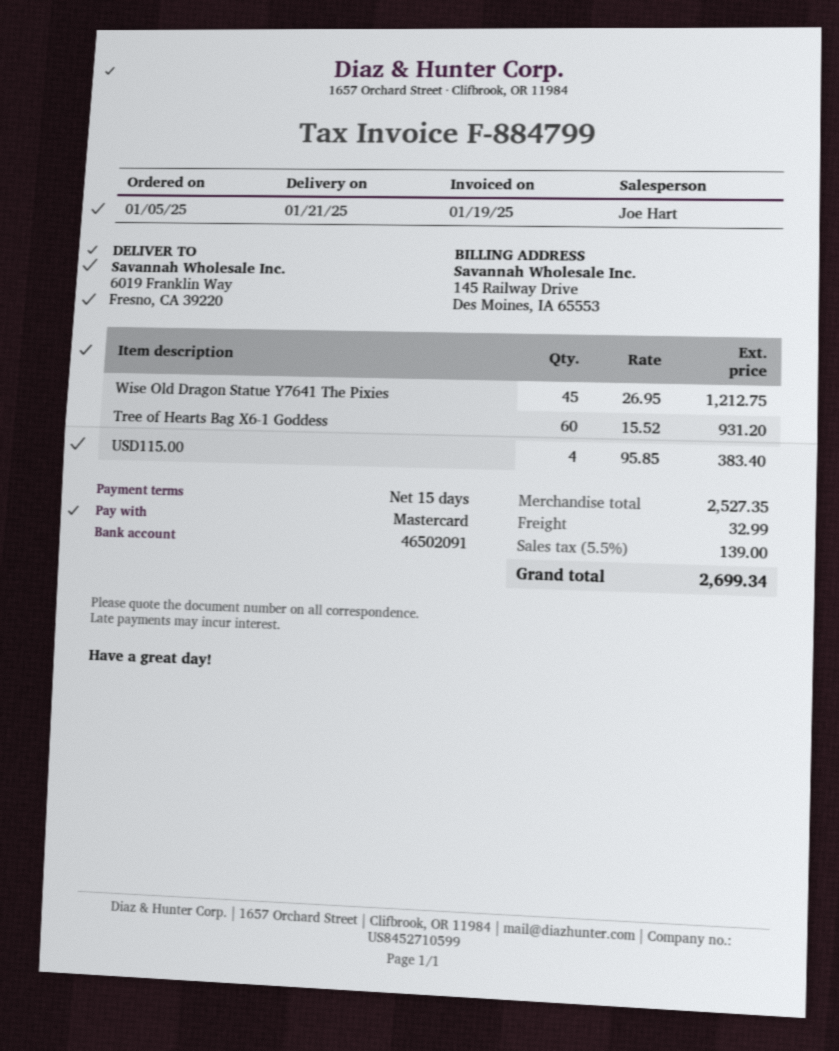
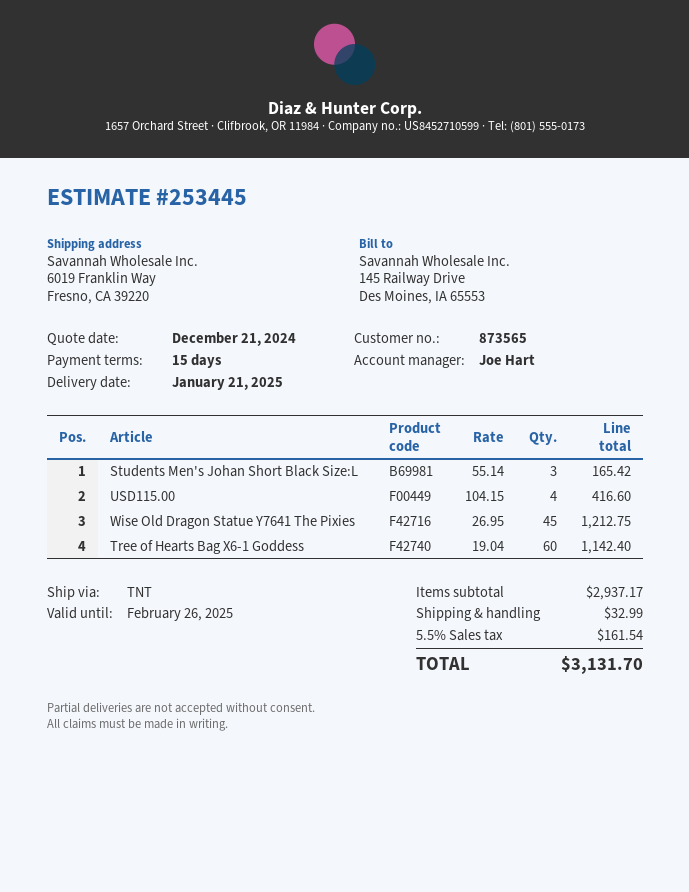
Tree of Hearts Bag X6-1 Goddess: 60 x 15.52 = 931.20 -> 60 x 19.04 = 1142.40
USD115.00: 4 x 95.85 = 383.40 -> 4 x 104.15 = 416.60
Students Men's Johan Short Black Size:L: none -> 3 x 55.14 = 165.42
subtotal: 2527.35 -> 2937.17
tax: 5.5% = 139.00 -> 5.5% = 161.54
total: 2699.34 -> 3131.70

